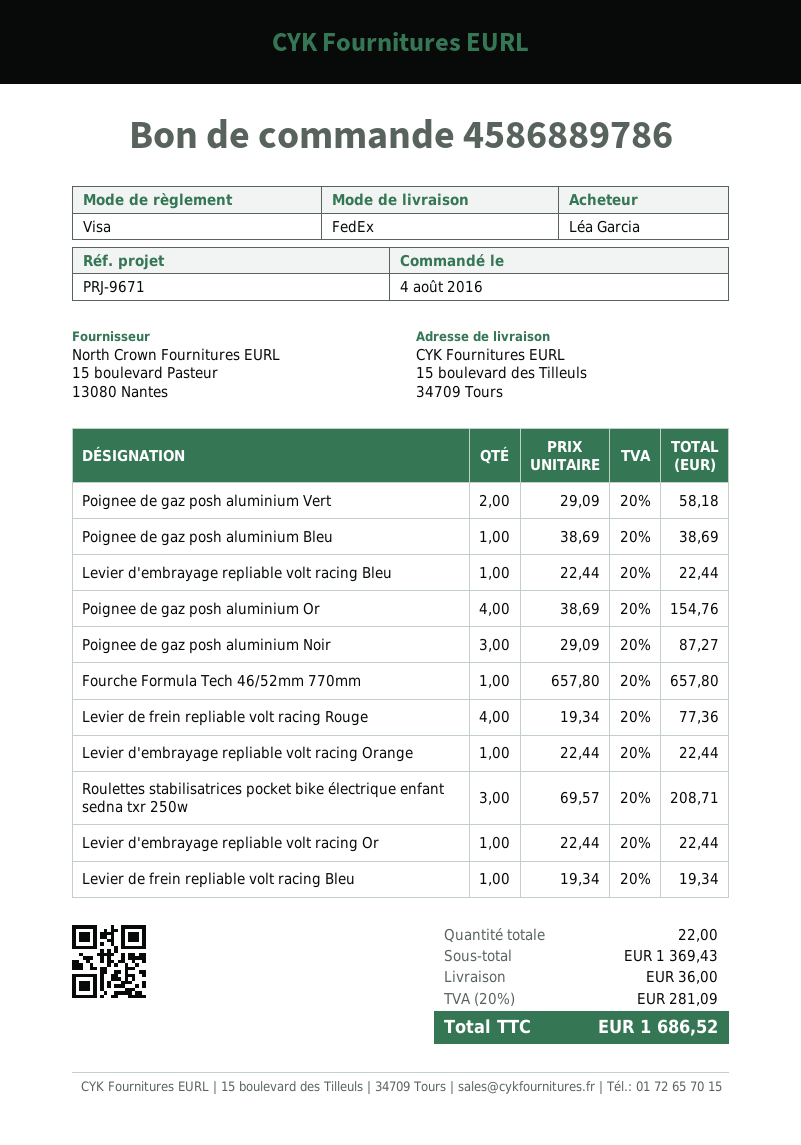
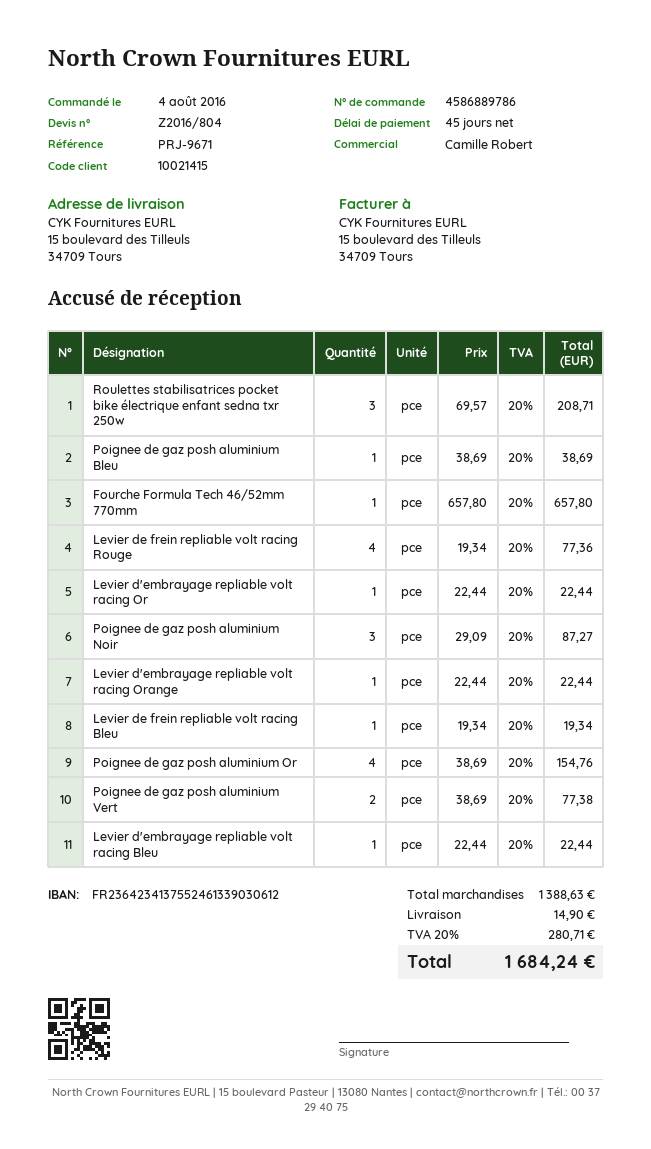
Poignee de gaz posh aluminium Vert: 2 x 29.09 = 58.18 -> 2 x 38.69 = 77.38
subtotal: 1369.43 -> 1388.63
shipping: 36.00 -> 14.90
tax: 20% = 281.09 -> 20% = 280.71
total: 1686.52 -> 1684.24

